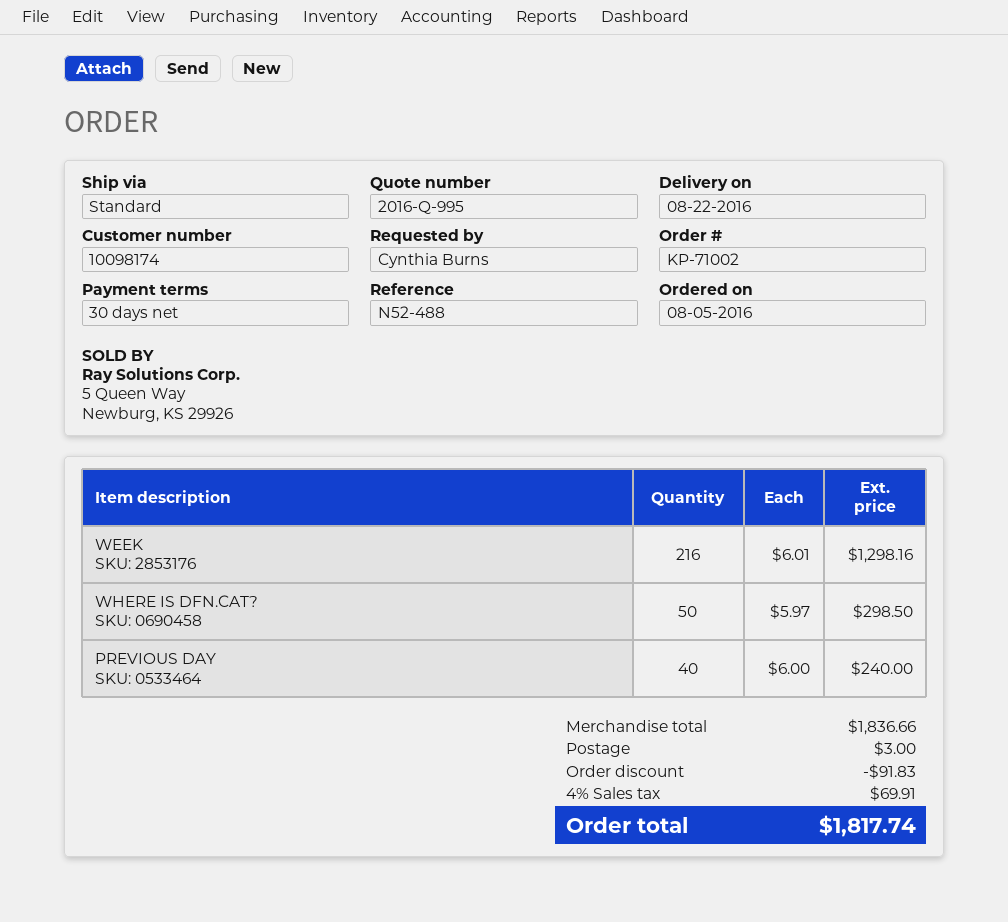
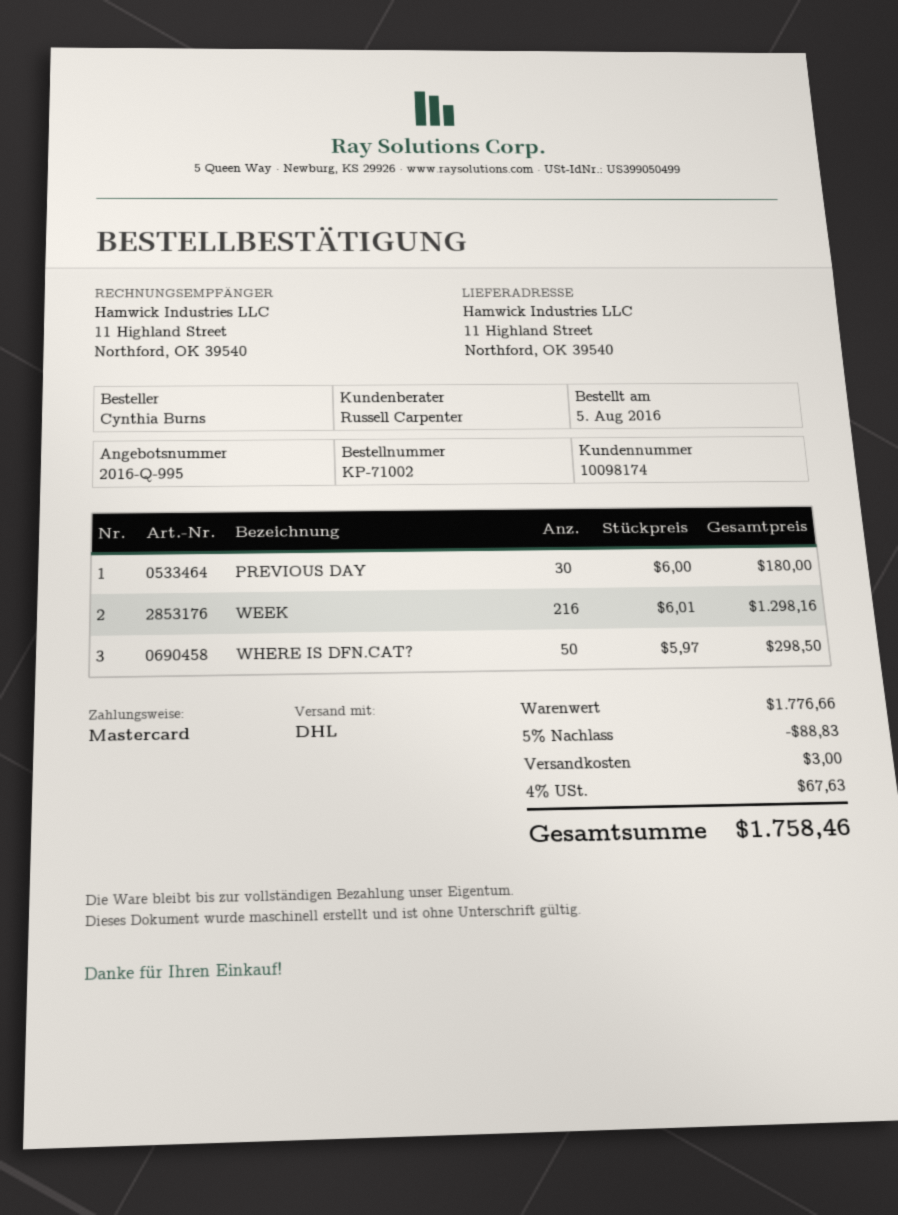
shipping method: standard -> DHL
PREVIOUS DAY: 40 x 6.00 = 240.00 -> 30 x 6.00 = 180.00
subtotal: 1836.66 -> 1776.66
discount: 91.83 -> 88.83
tax: 4% = 69.91 -> 4% = 67.63
total: 1817.74 -> 1758.46

